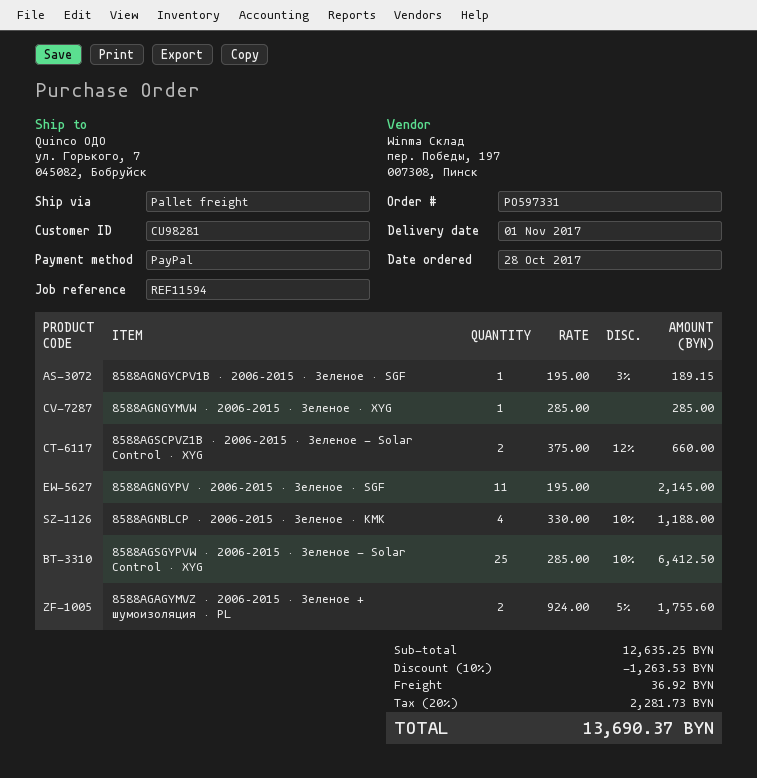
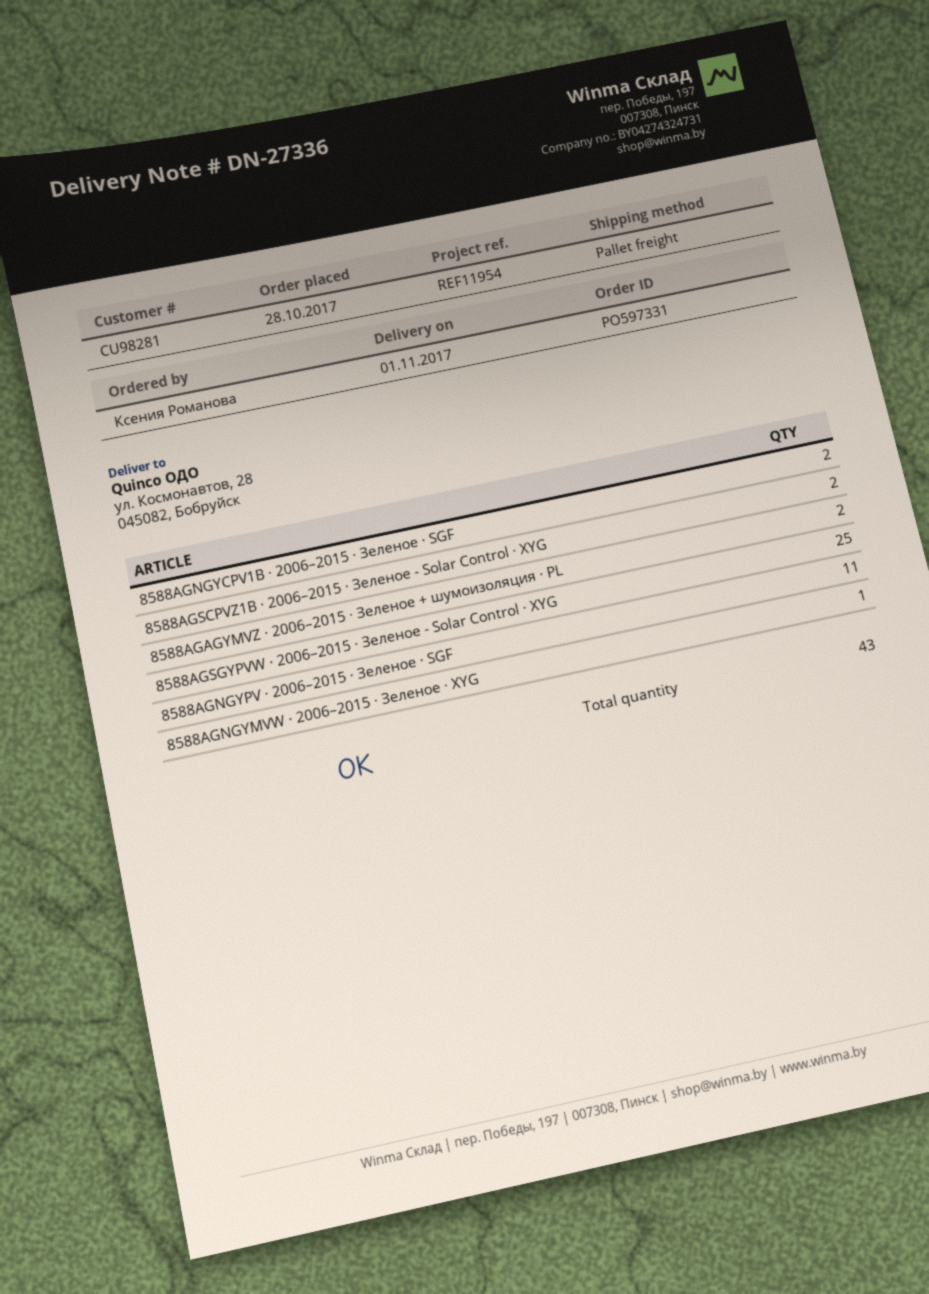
reference: REF11594 -> REF11954
ship to: ул. Горького, 7, 045082, Бобруйск -> ул. Космонавтов, 28, 045082, Бобруйск
8588AGNGYCPV1B · 2006–2015 · Зеленое · SGF: 1 -> 2
8588AGNBLCP · 2006–2015 · Зеленое · KMK: 4 -> none

